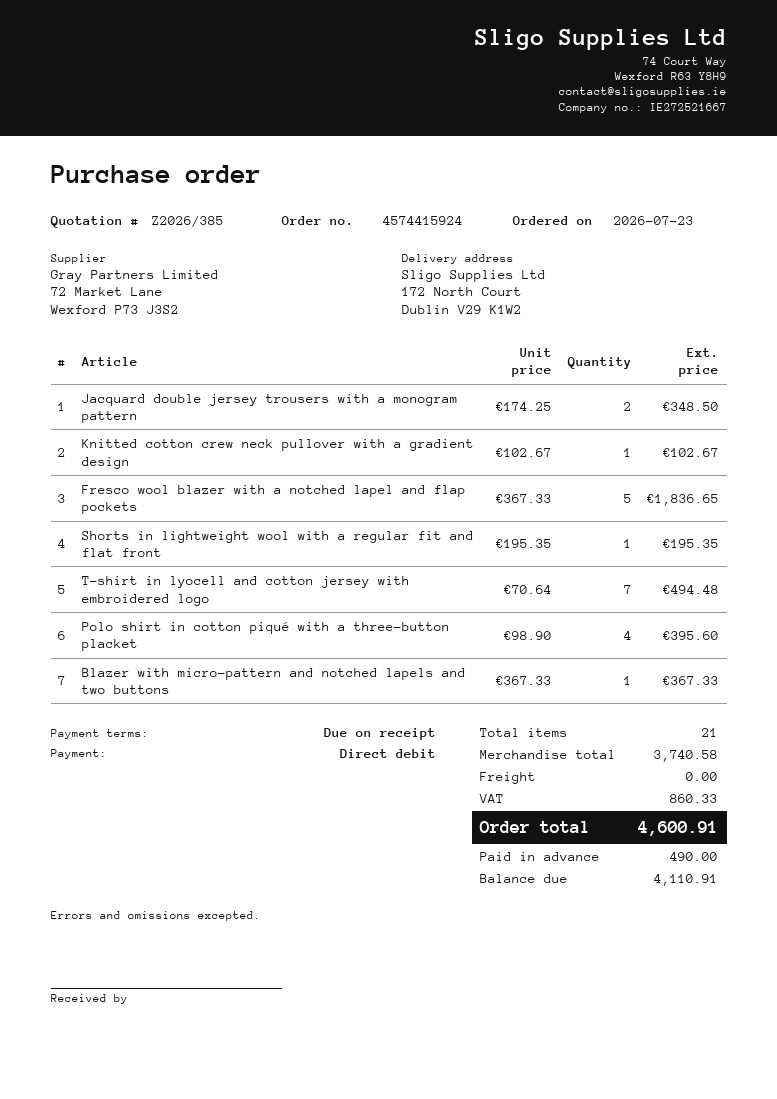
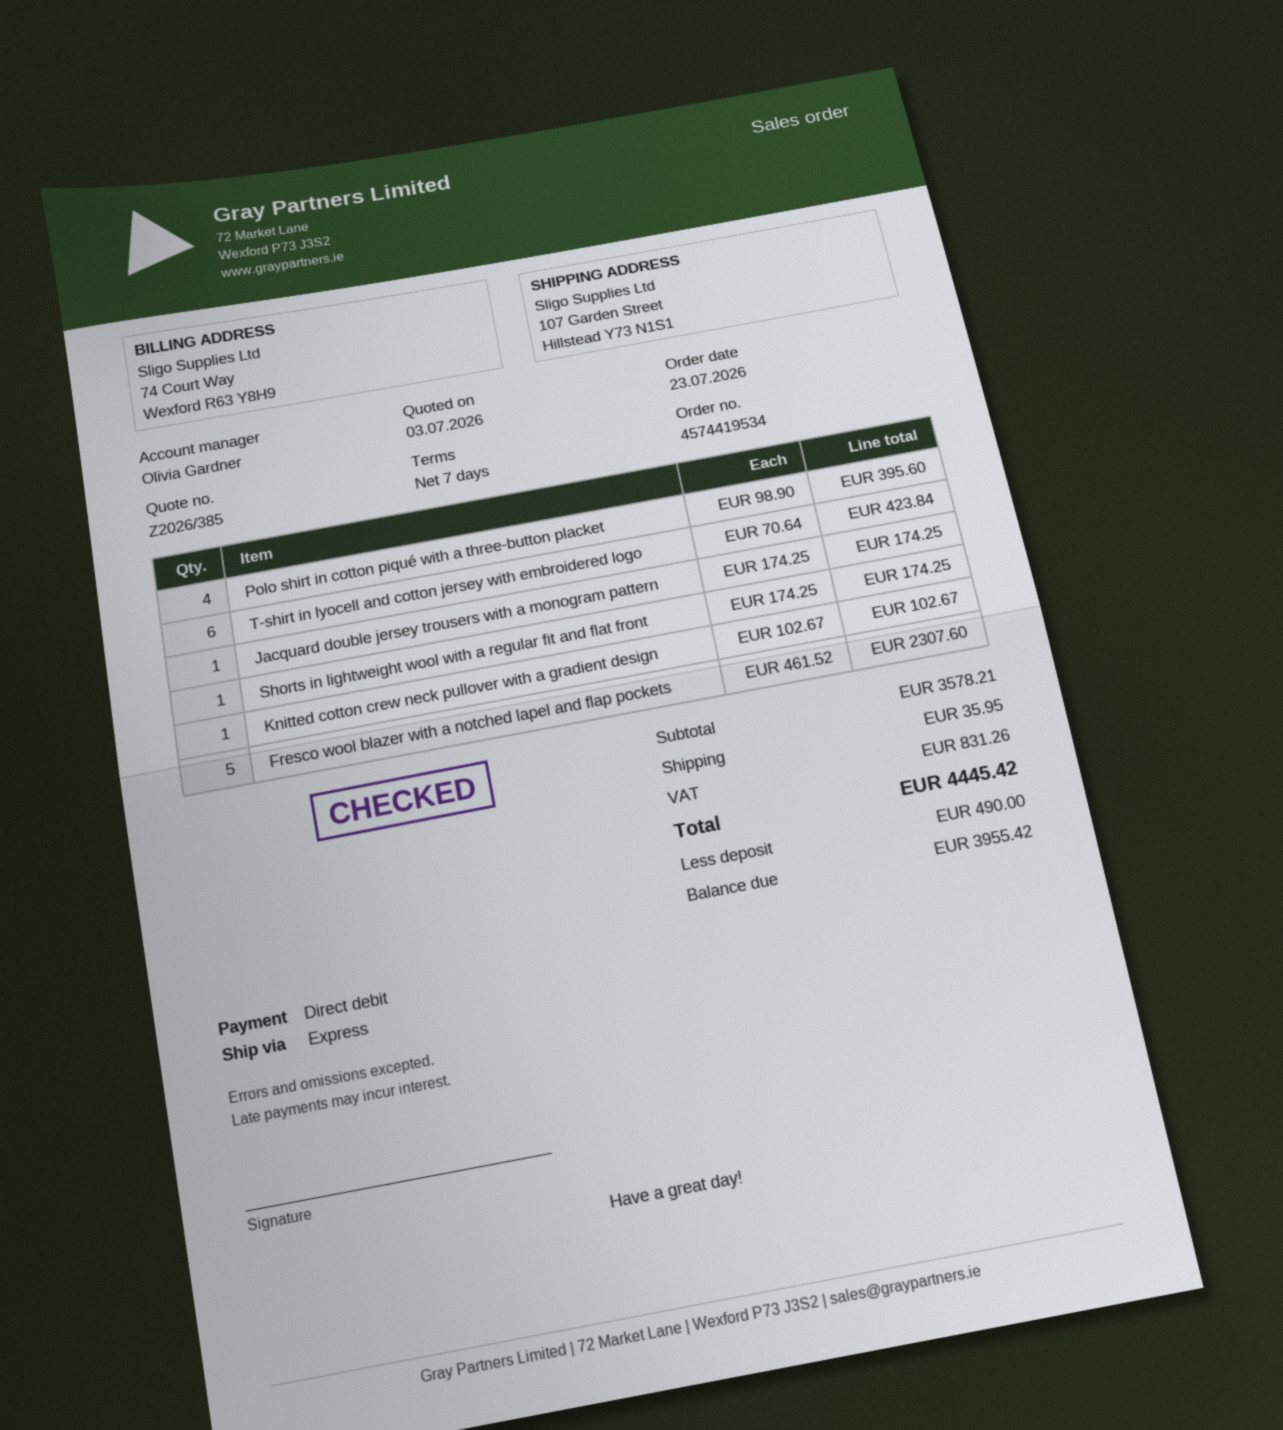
order number: 4574415924 -> 4574419534
payment terms: on receipt -> 7 days
ship to: 172 North Court, Dublin V29 K1W2 -> 107 Garden Street, Hillstead Y73 N1S1
Jacquard double jersey trousers with a monogram pattern: 2 x 174.25 = 348.50 -> 1 x 174.25 = 174.25
Fresco wool blazer with a notched lapel and flap pockets: 5 x 367.33 = 1836.65 -> 5 x 461.52 = 2307.60
Shorts in lightweight wool with a regular fit and flat front: 1 x 195.35 = 195.35 -> 1 x 174.25 = 174.25
T-shirt in lyocell and cotton jersey with embroidered logo: 7 x 70.64 = 494.48 -> 6 x 70.64 = 423.84
Blazer with micro-pattern and notched lapels and two buttons: 1 x 367.33 = 367.33 -> none
subtotal: 3740.58 -> 3578.21
shipping: 0.00 -> 35.95
tax: 860.33 -> 831.26
total: 4600.91 -> 4445.42
balance: 4110.91 -> 3955.42

